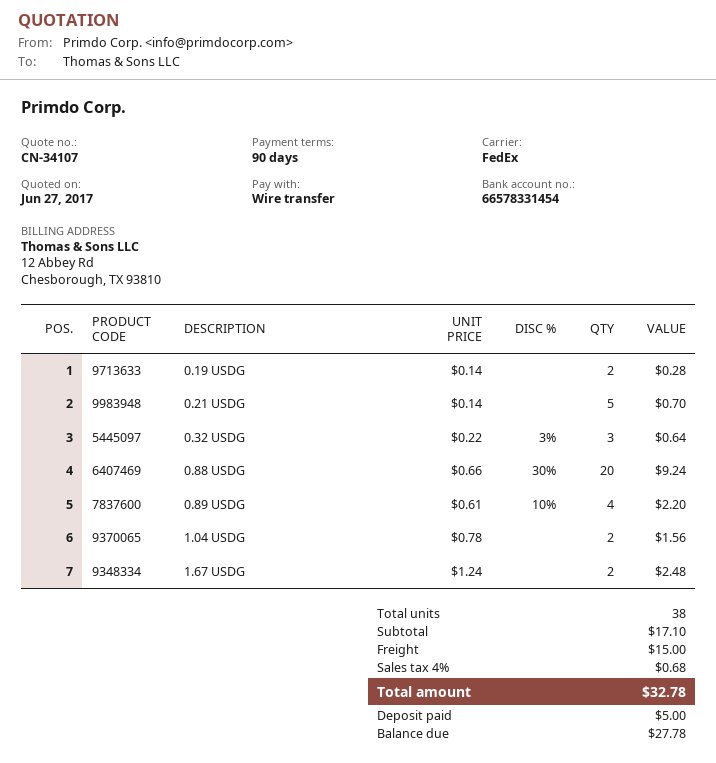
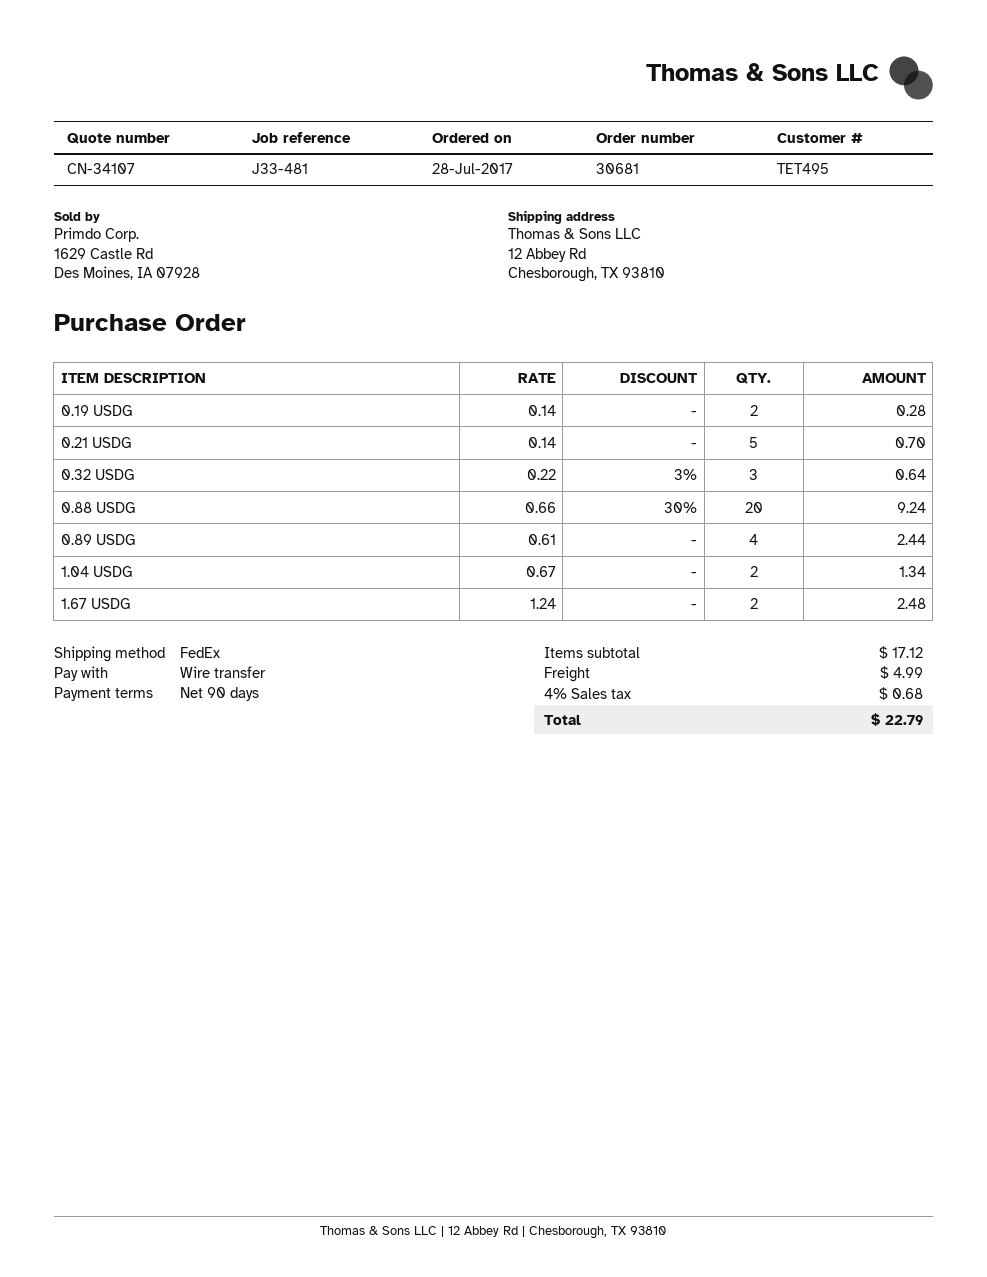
0.89 USDG: 4 x 0.61 - 10% = 2.20 -> 4 x 0.61 = 2.44
1.04 USDG: 2 x 0.78 = 1.56 -> 2 x 0.67 = 1.34
subtotal: 17.10 -> 17.12
shipping: 15.00 -> 4.99
total: 32.78 -> 22.79

